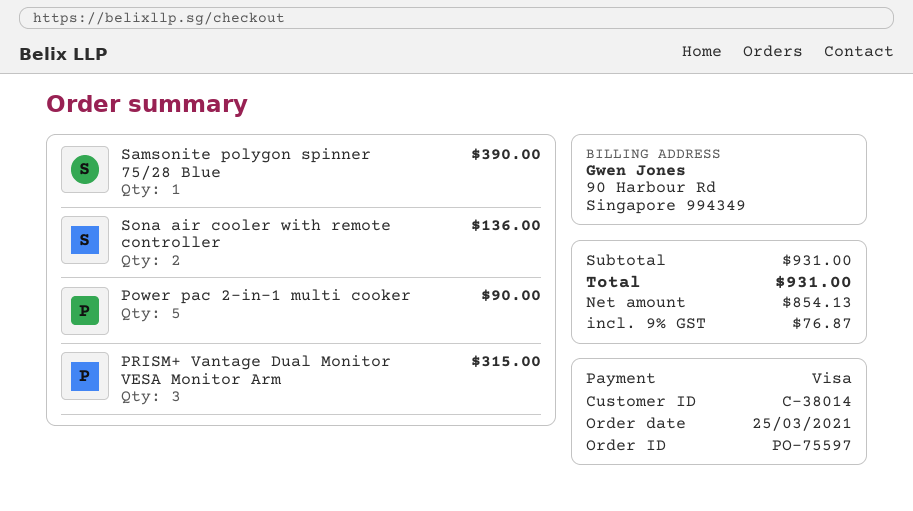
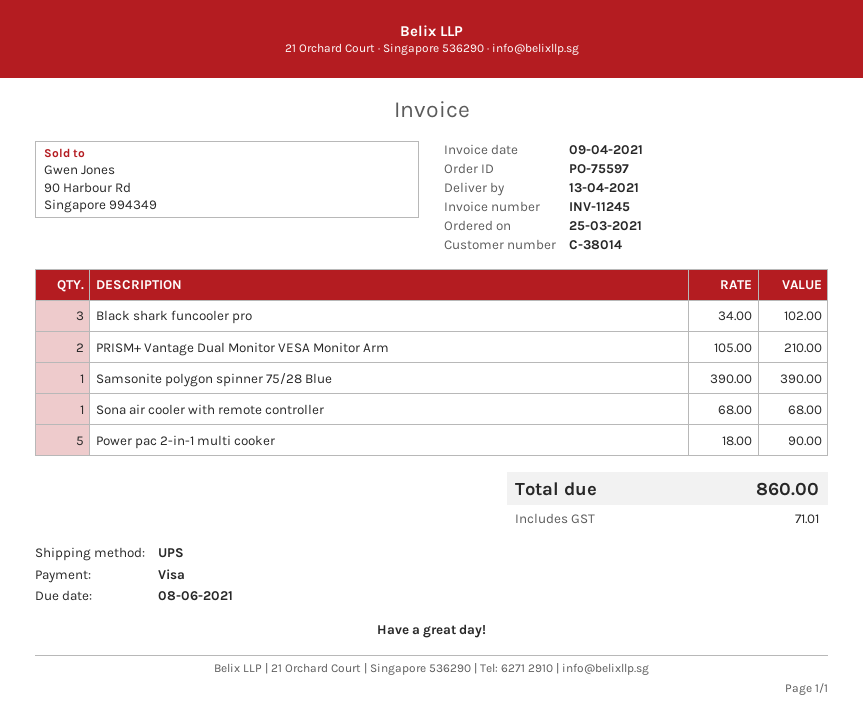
Sona air cooler with remote controller: 2 for 136.00 -> 1 for 68.00
PRISM+ Vantage Dual Monitor VESA Monitor Arm: 3 for 315.00 -> 2 for 210.00
Black shark funcooler pro: none -> 3 for 102.00
tax: 76.87 -> 71.01
total: 931.00 -> 860.00

